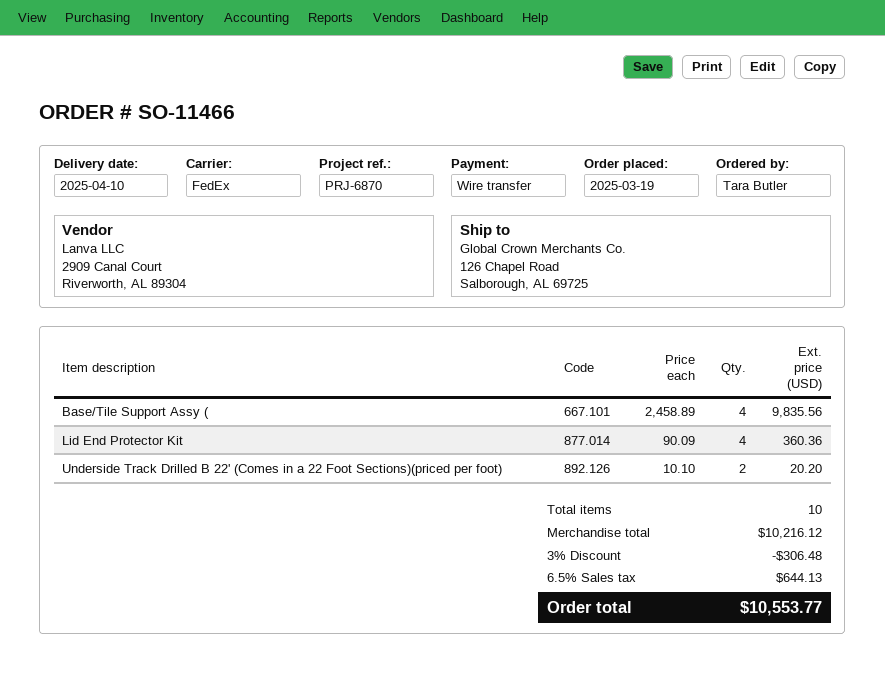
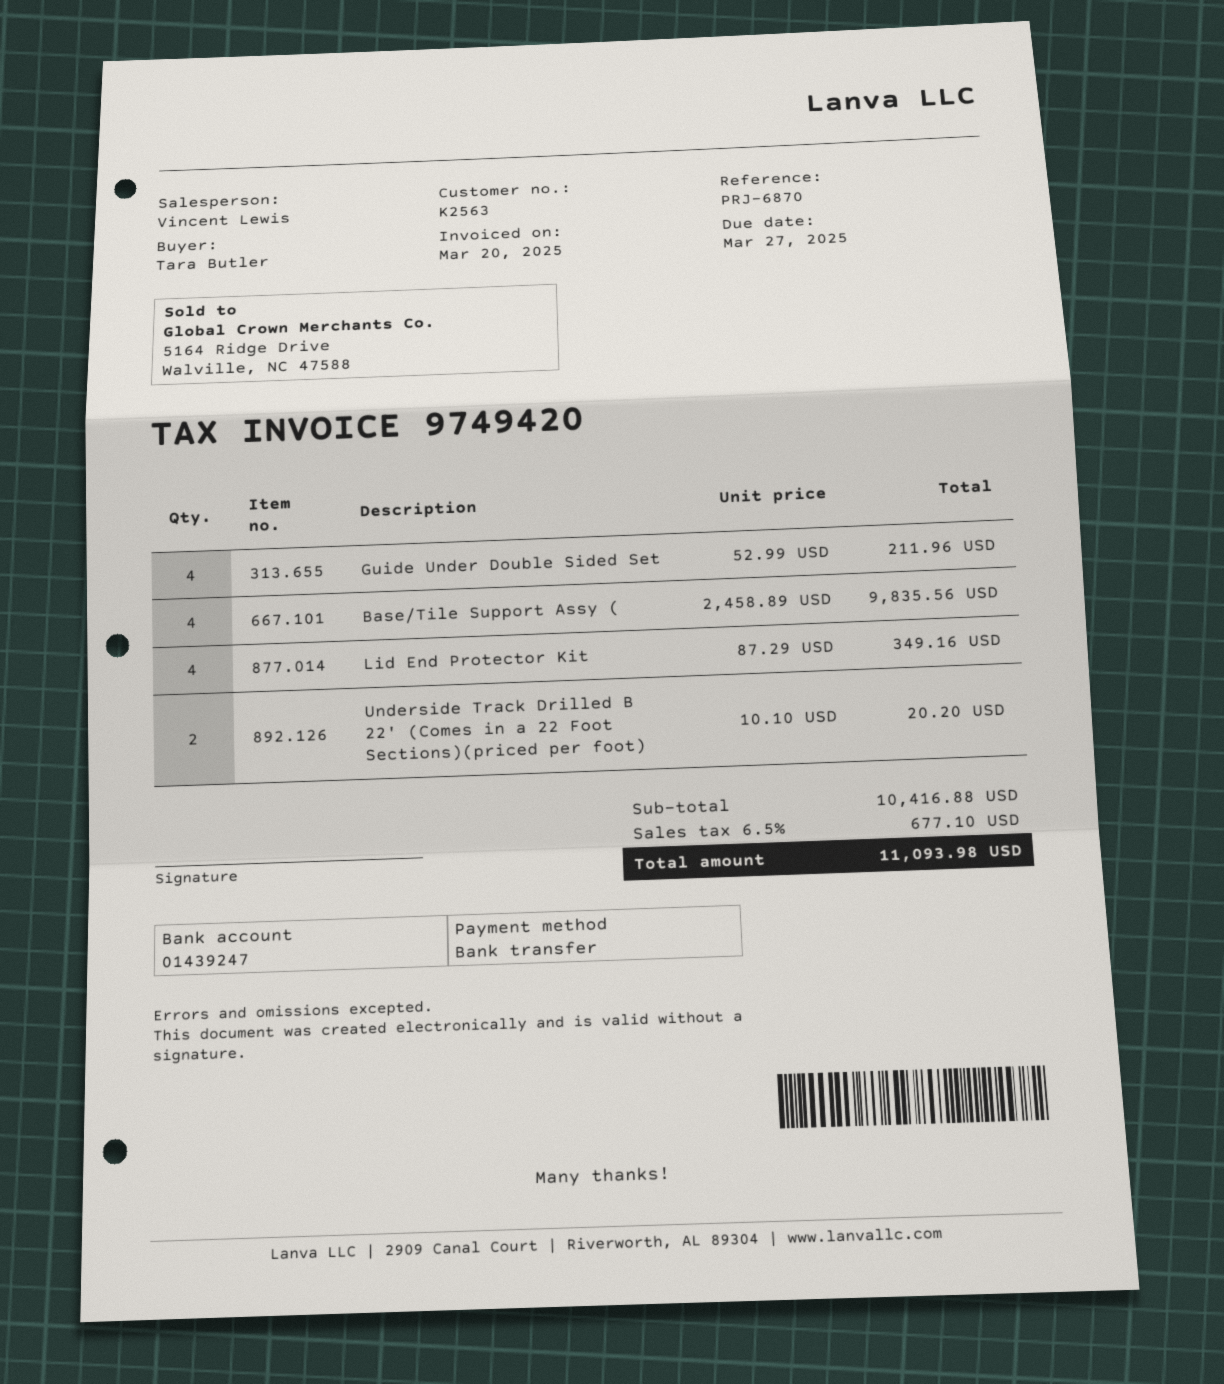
Lid End Protector Kit: 4 x 90.09 = 360.36 -> 4 x 87.29 = 349.16
Guide Under Double Sided Set: none -> 4 x 52.99 = 211.96
subtotal: 10216.12 -> 10416.88
discount: 3% = 306.48 -> none
tax: 6.5% = 644.13 -> 6.5% = 677.10
total: 10553.77 -> 11093.98

